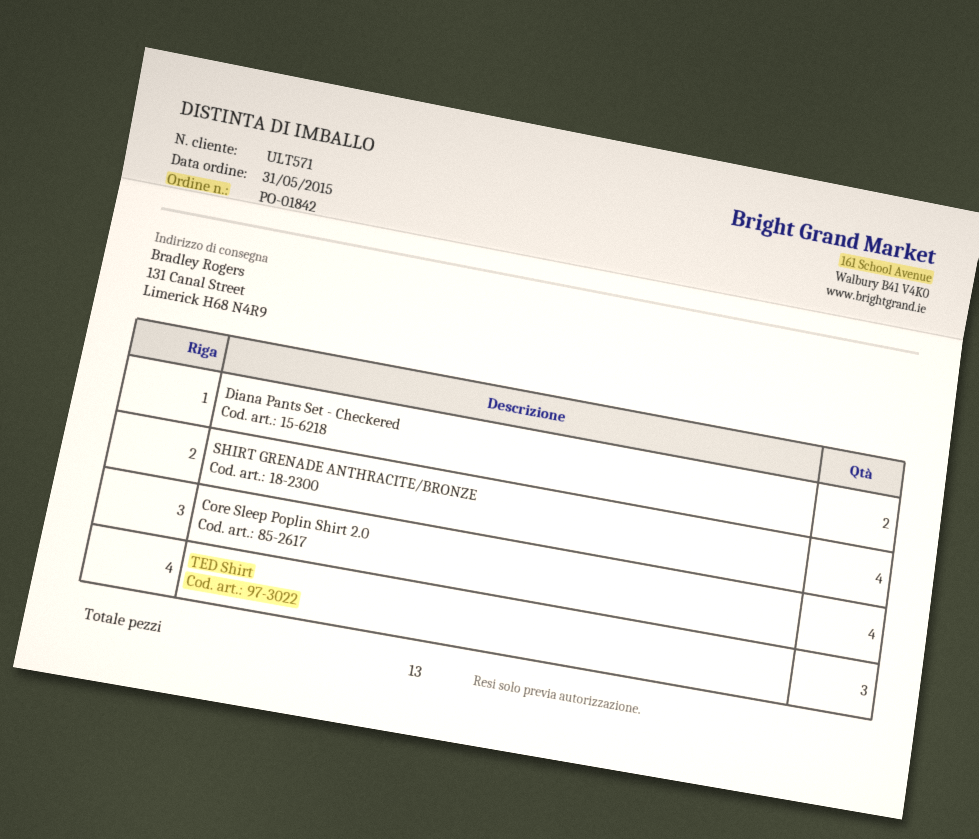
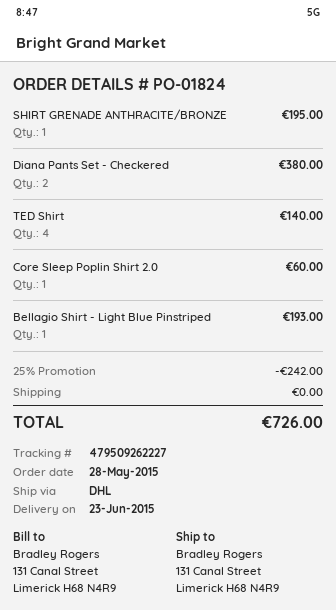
order number: PO-01842 -> PO-01824
order date: 2015-05-31 -> 2015-05-28
SHIRT GRENADE ANTHRACITE/BRONZE: 4 -> 1
Core Sleep Poplin Shirt 2.0: 4 -> 1
TED Shirt: 3 -> 4
Bellagio Shirt - Light Blue Pinstriped: none -> 1

